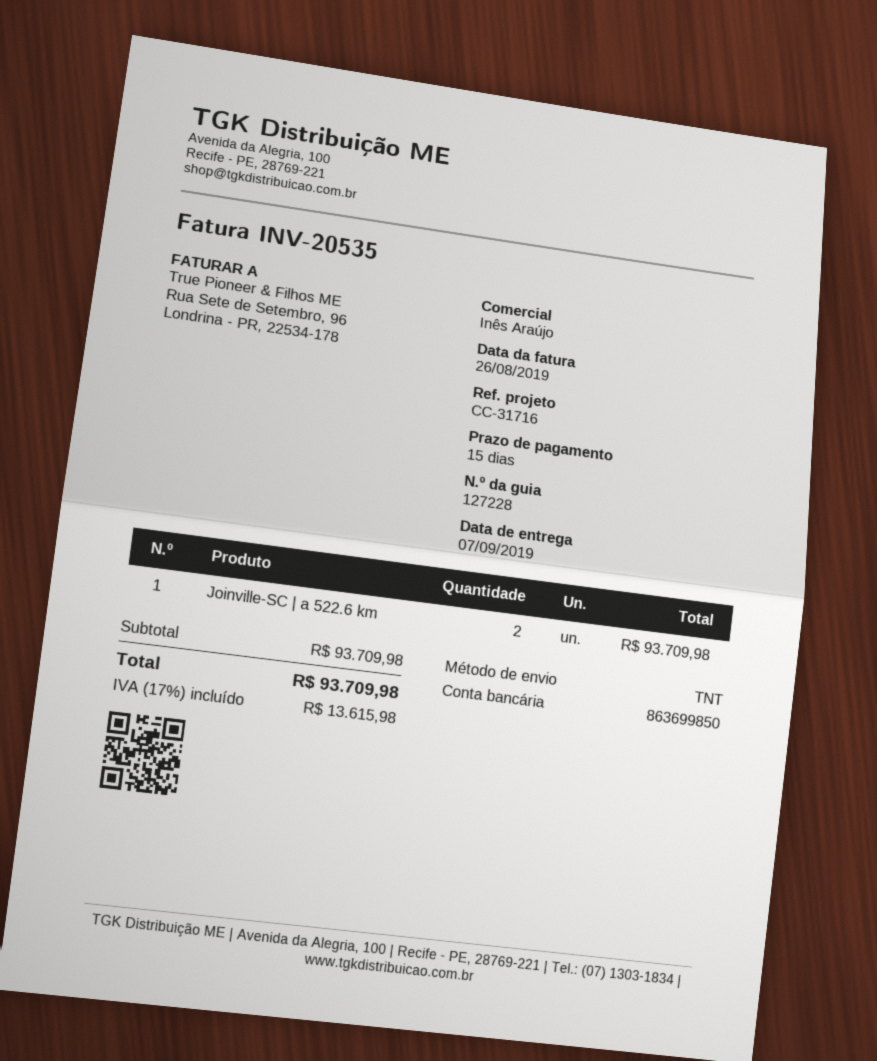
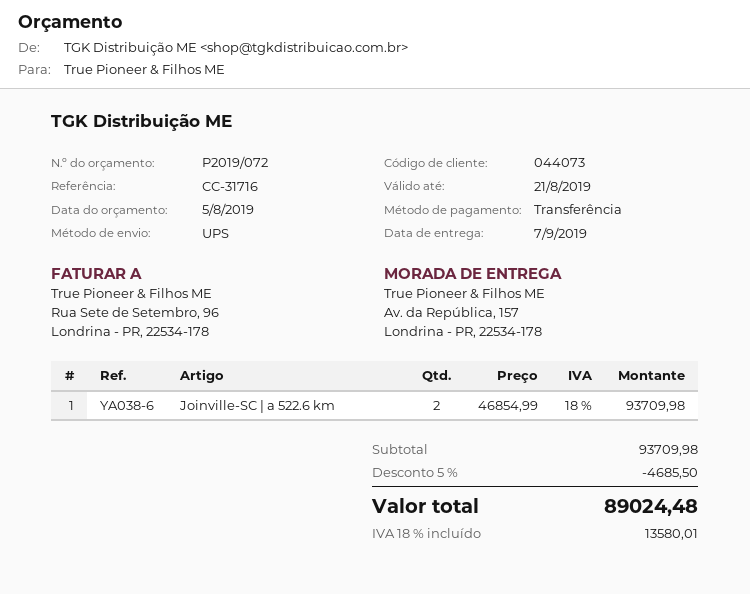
shipping method: TNT -> UPS
discount: none -> 5% = 4685.50
tax: 17% = 13615.98 -> 18% = 13580.01
total: 93709.98 -> 89024.48

